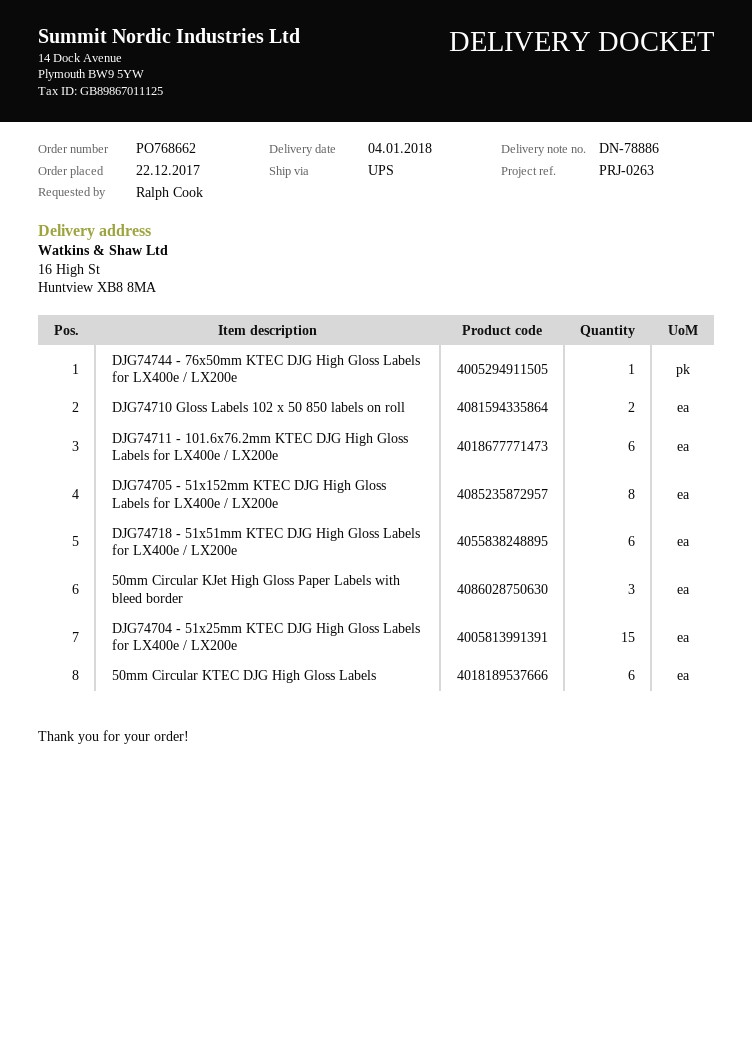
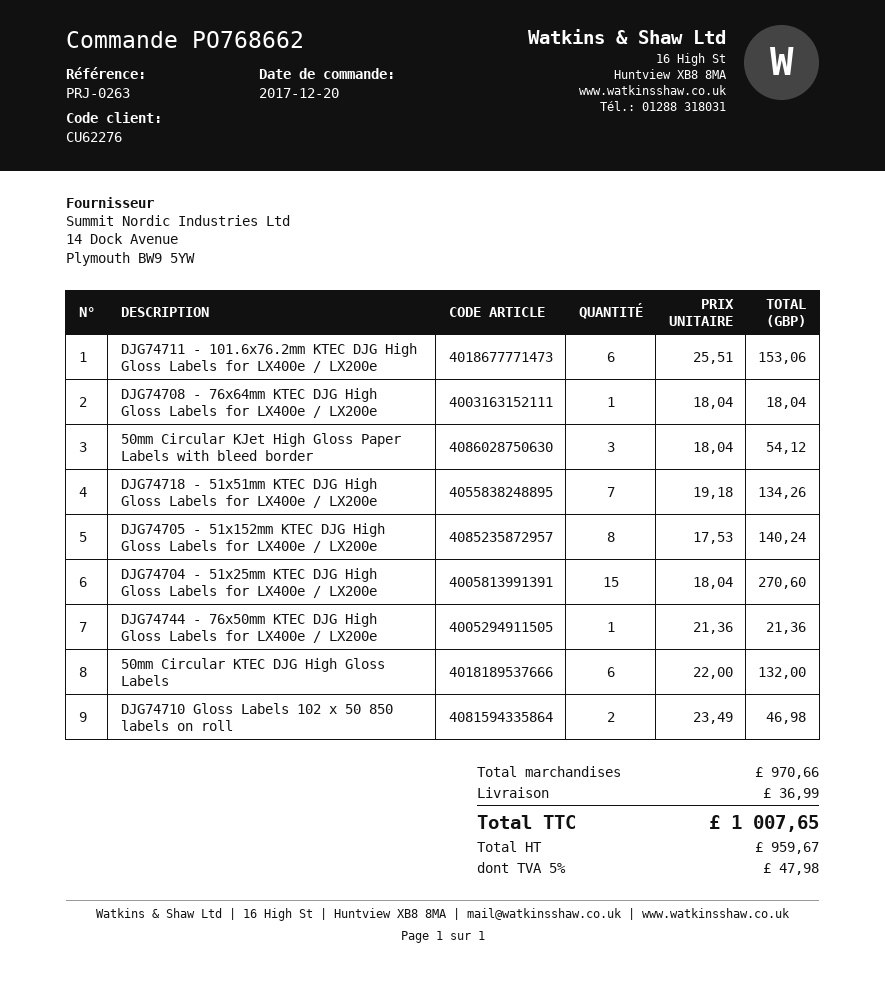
order date: 2017-12-22 -> 2017-12-20
DJG74718 - 51x51mm KTEC DJG High Gloss Labels for LX400e / LX200e: 6 -> 7
DJG74708 - 76x64mm KTEC DJG High Gloss Labels for LX400e / LX200e: none -> 1

